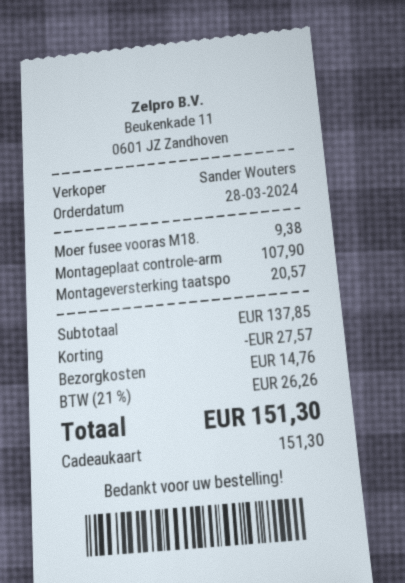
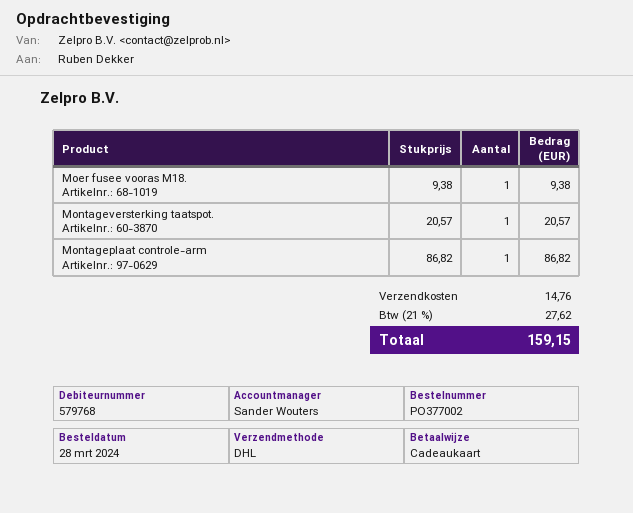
Montageplaat controle-arm: 1 x 107.90 = 107.90 -> 1 x 86.82 = 86.82
discount: 27.57 -> none
tax: 21% = 26.26 -> 21% = 27.62
total: 151.30 -> 159.15

